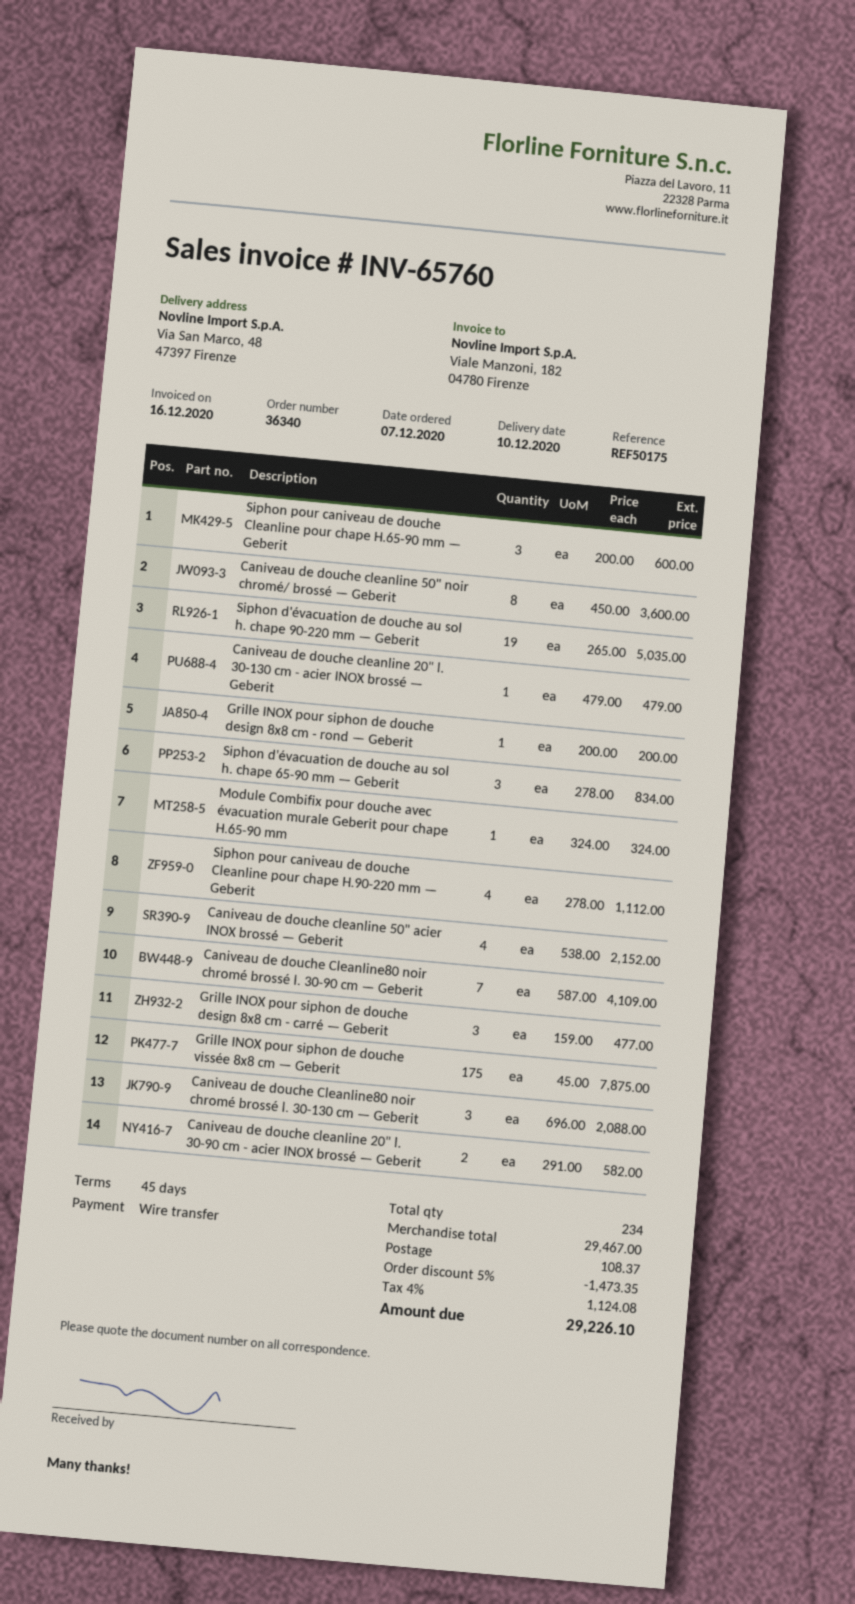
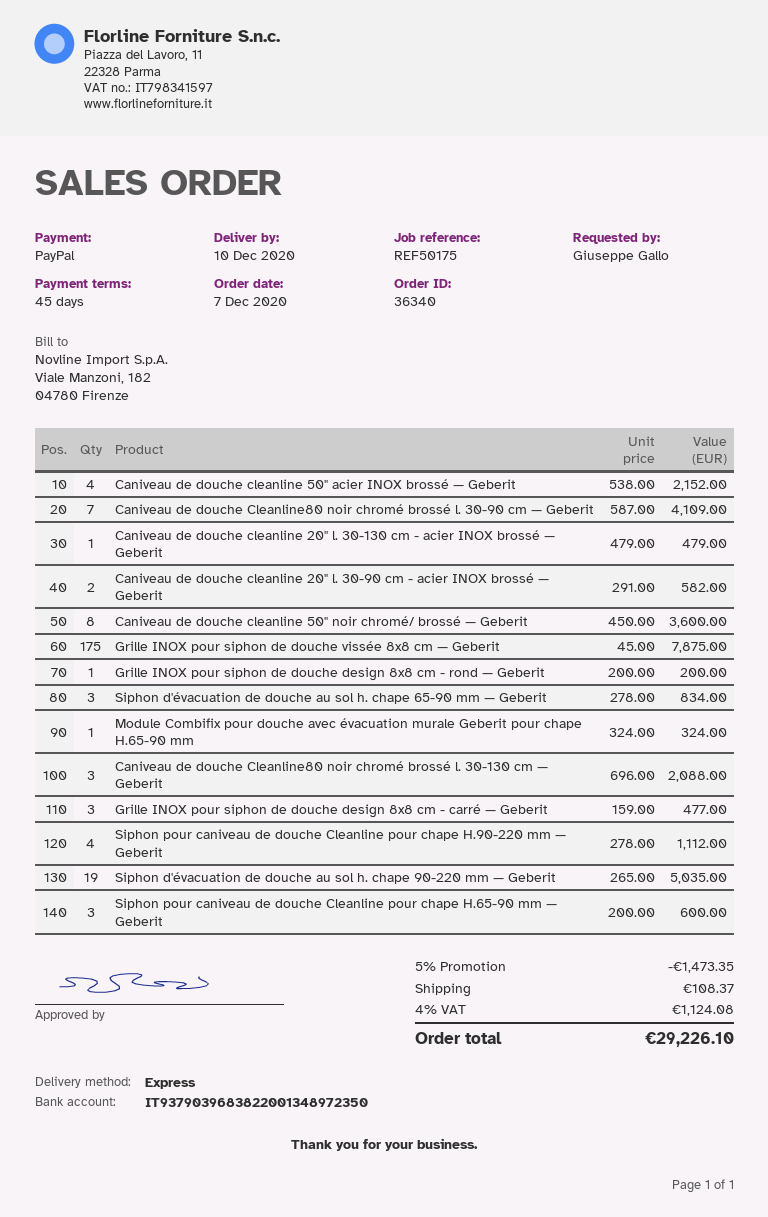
payment method: bank transfer -> PayPal

